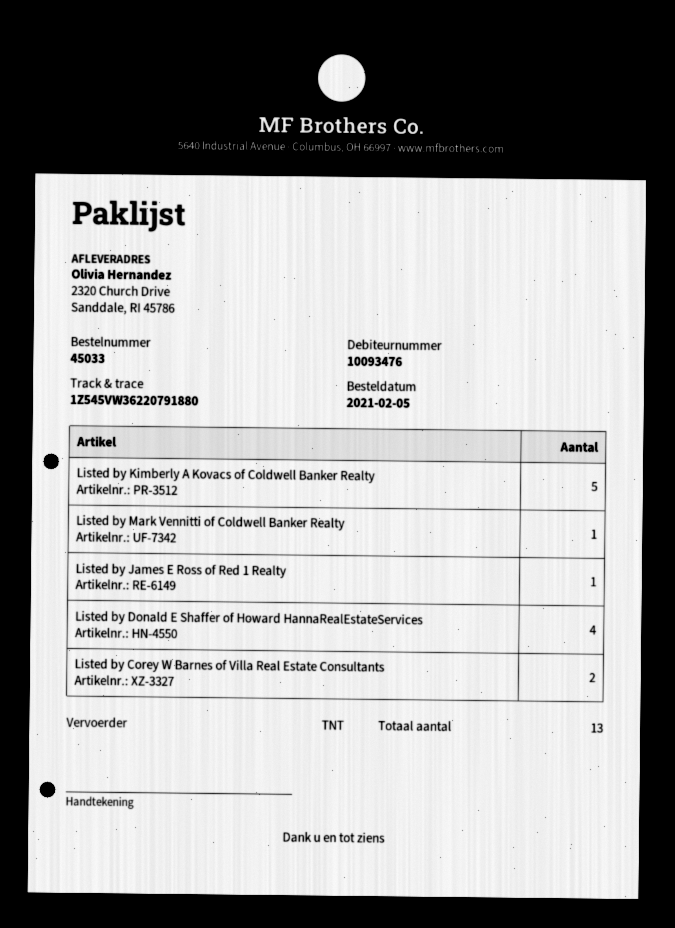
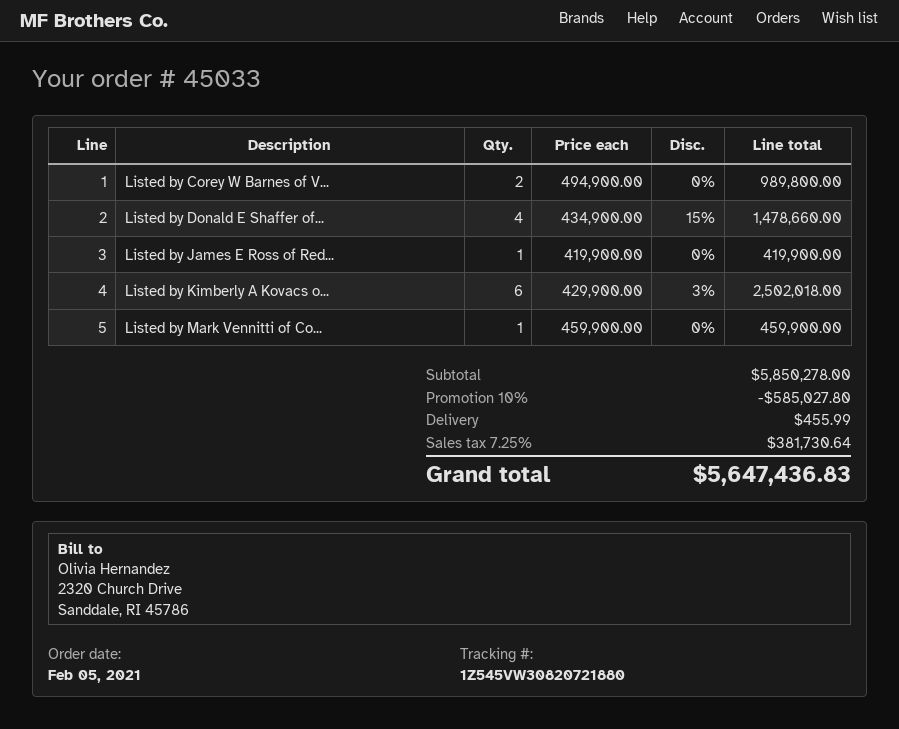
tracking number: 1Z545VW36220791880 -> 1Z545VW30820721880
Listed by Kimberly A Kovacs of Coldwell Banker Realty: 5 -> 6

